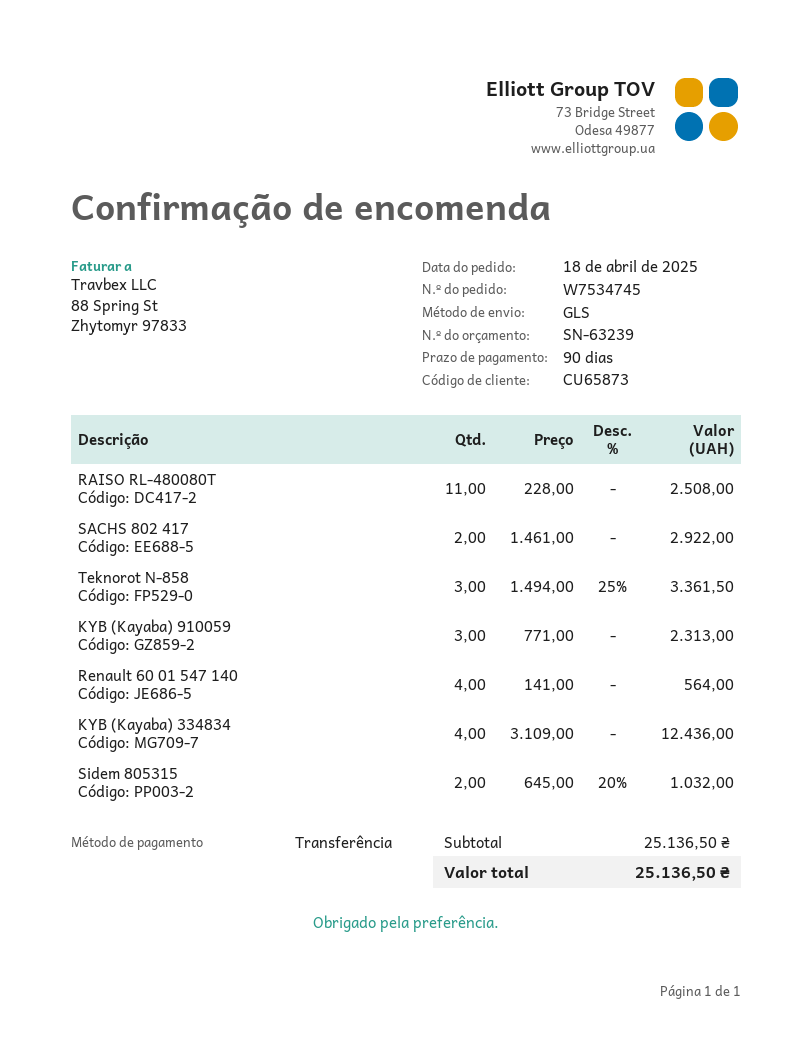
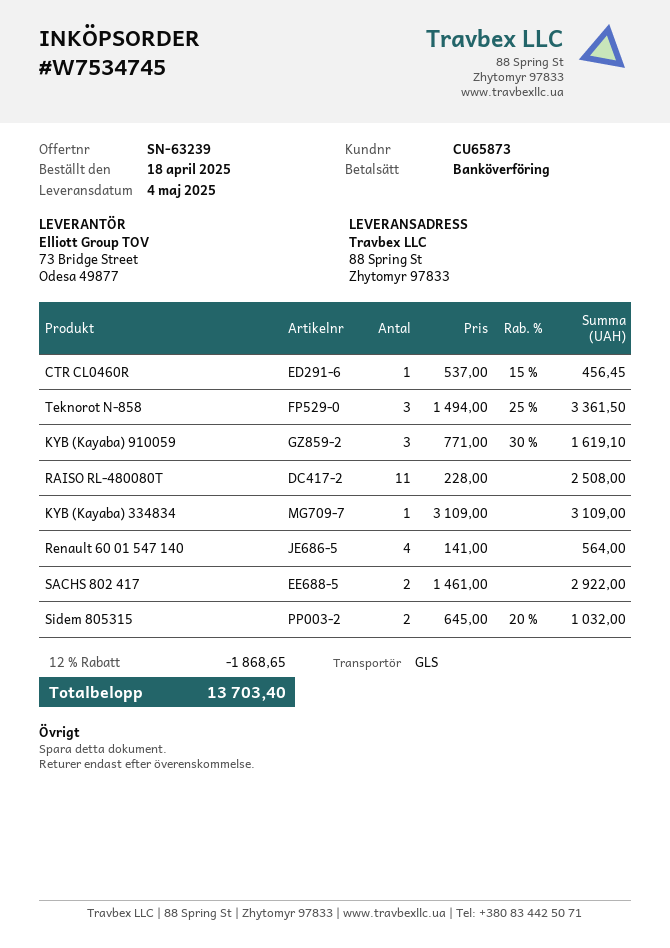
KYB (Kayaba) 910059: 3 x 771.00 = 2313.00 -> 3 x 771.00 - 30% = 1619.10
KYB (Kayaba) 334834: 4 x 3109.00 = 12436.00 -> 1 x 3109.00 = 3109.00
CTR CL0460R: none -> 1 x 537.00 - 15% = 456.45
discount: none -> 12% = 1868.65
total: 25136.50 -> 13703.40

